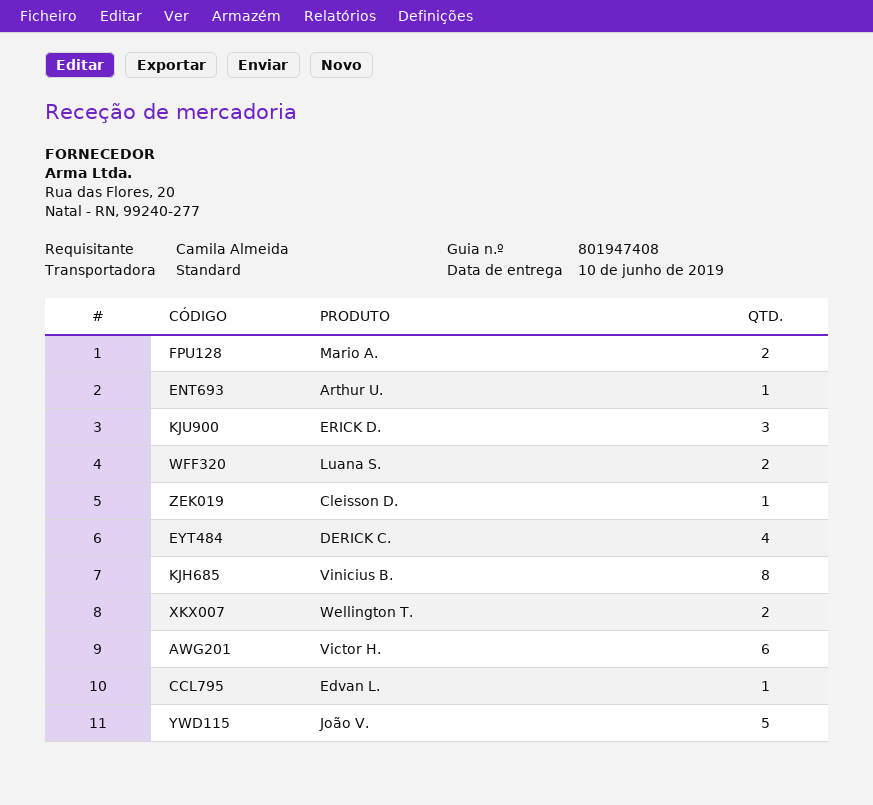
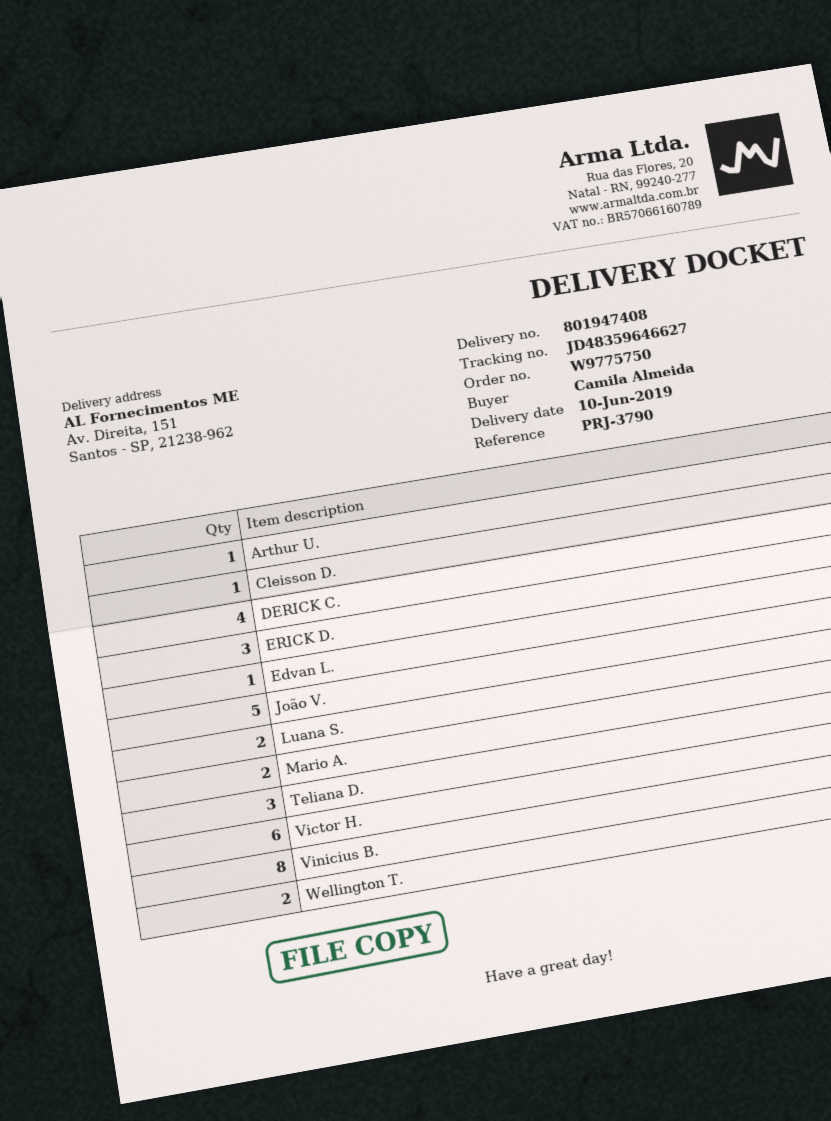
Teliana D.: none -> 3

